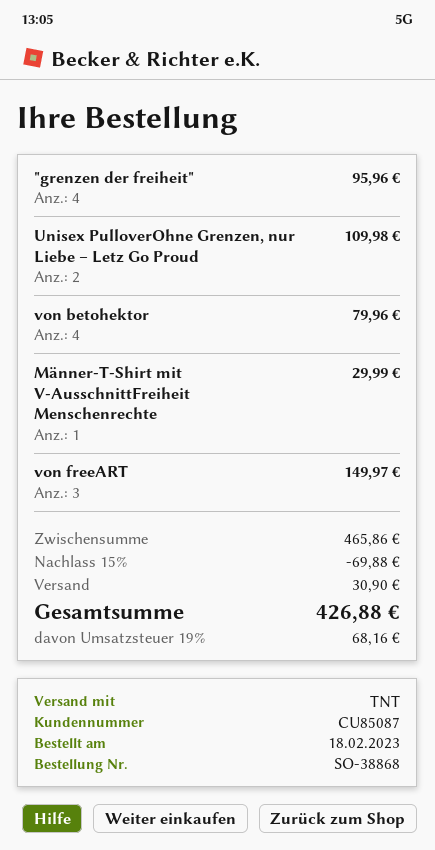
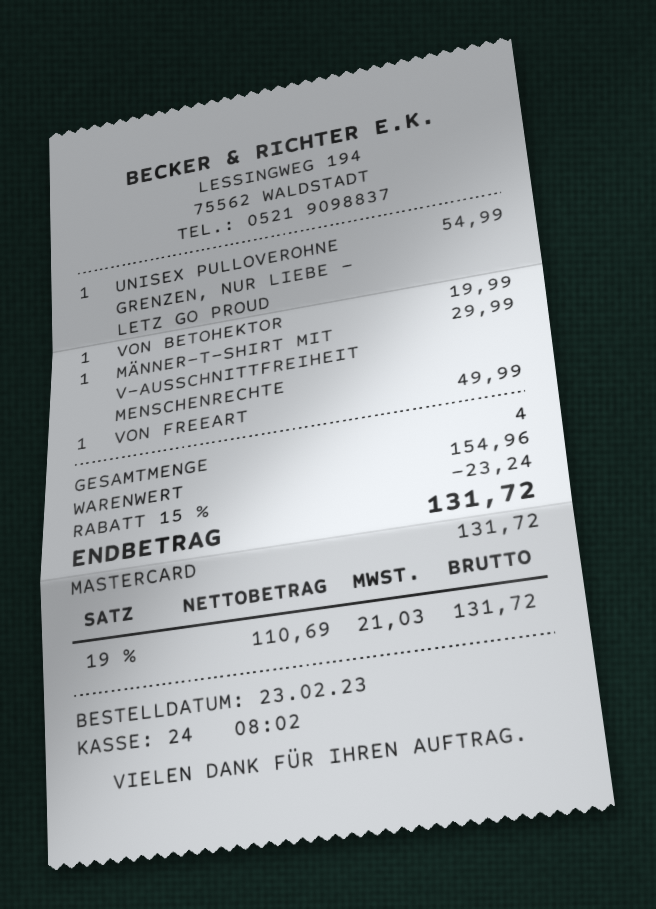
order date: 2023-02-18 -> 2023-02-23
"grenzen der freiheit": 4 for 95.96 -> none
Unisex PulloverOhne Grenzen, nur Liebe – Letz Go Proud: 2 for 109.98 -> 1 for 54.99
von betohektor: 4 for 79.96 -> 1 for 19.99
von freeART: 3 for 149.97 -> 1 for 49.99
subtotal: 465.86 -> 154.96
discount: 15% = 69.88 -> 15% = 23.24
shipping: 30.90 -> none
tax: 19% = 68.16 -> 19% = 21.03
total: 426.88 -> 131.72

